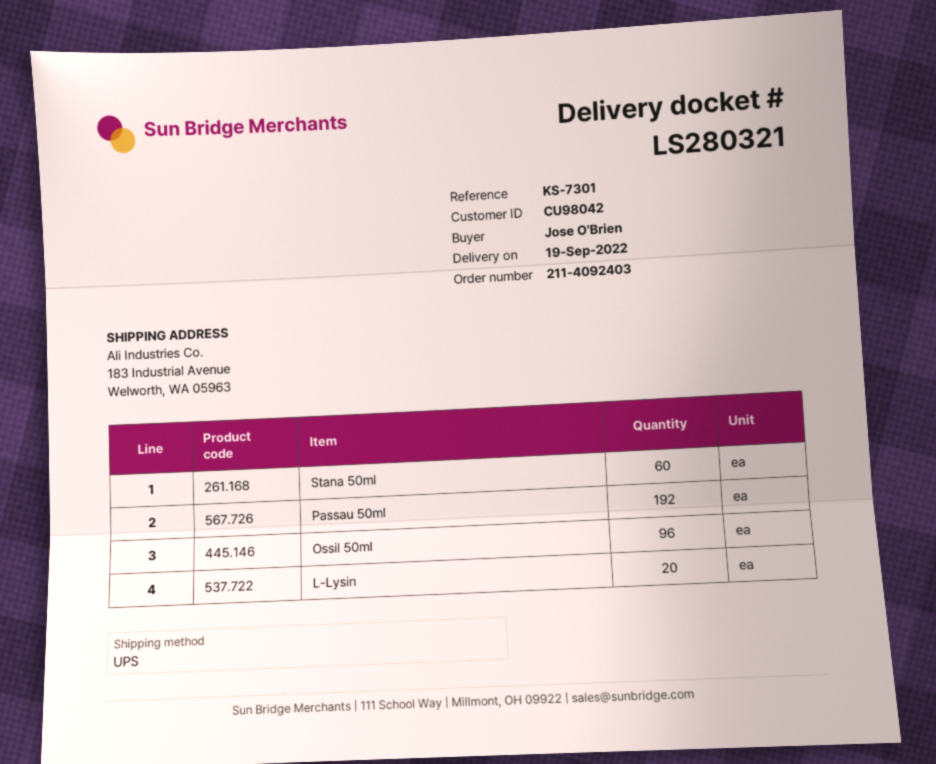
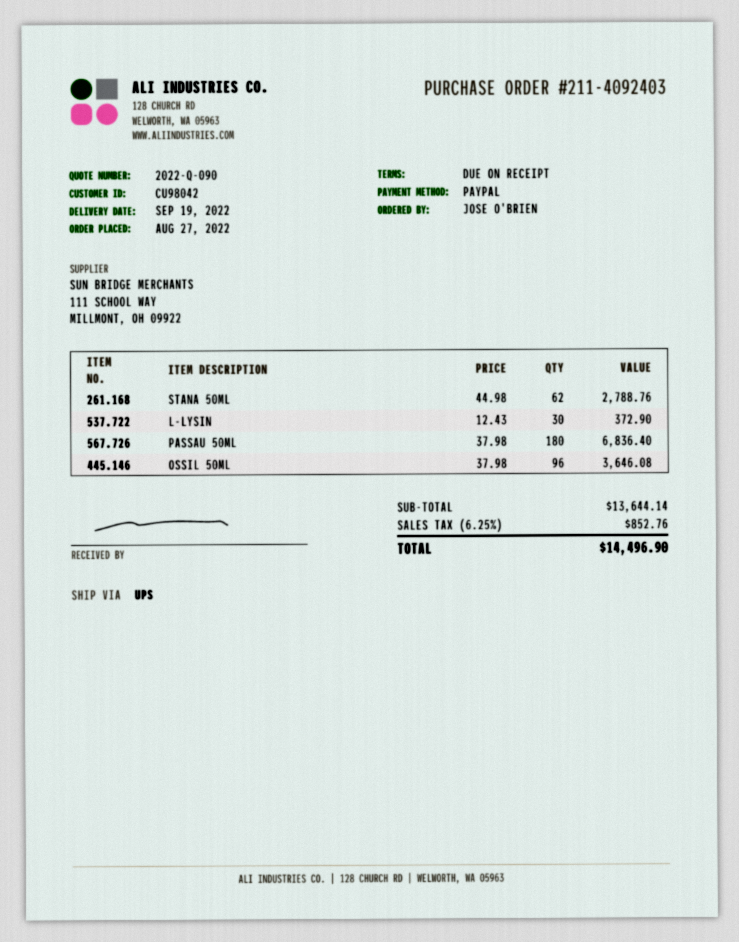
Stana 50ml: 60 -> 62
Passau 50ml: 192 -> 180
L-Lysin: 20 -> 30

